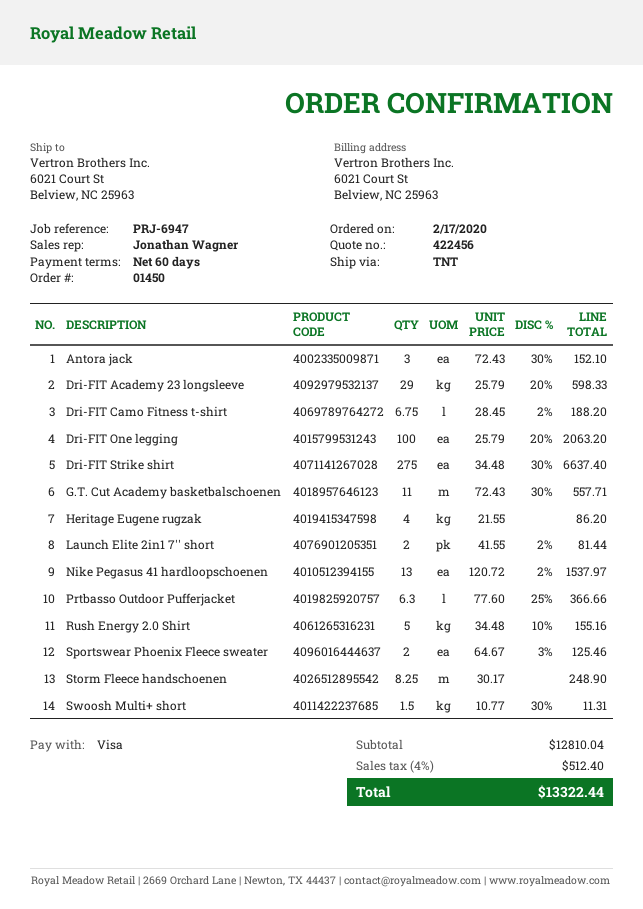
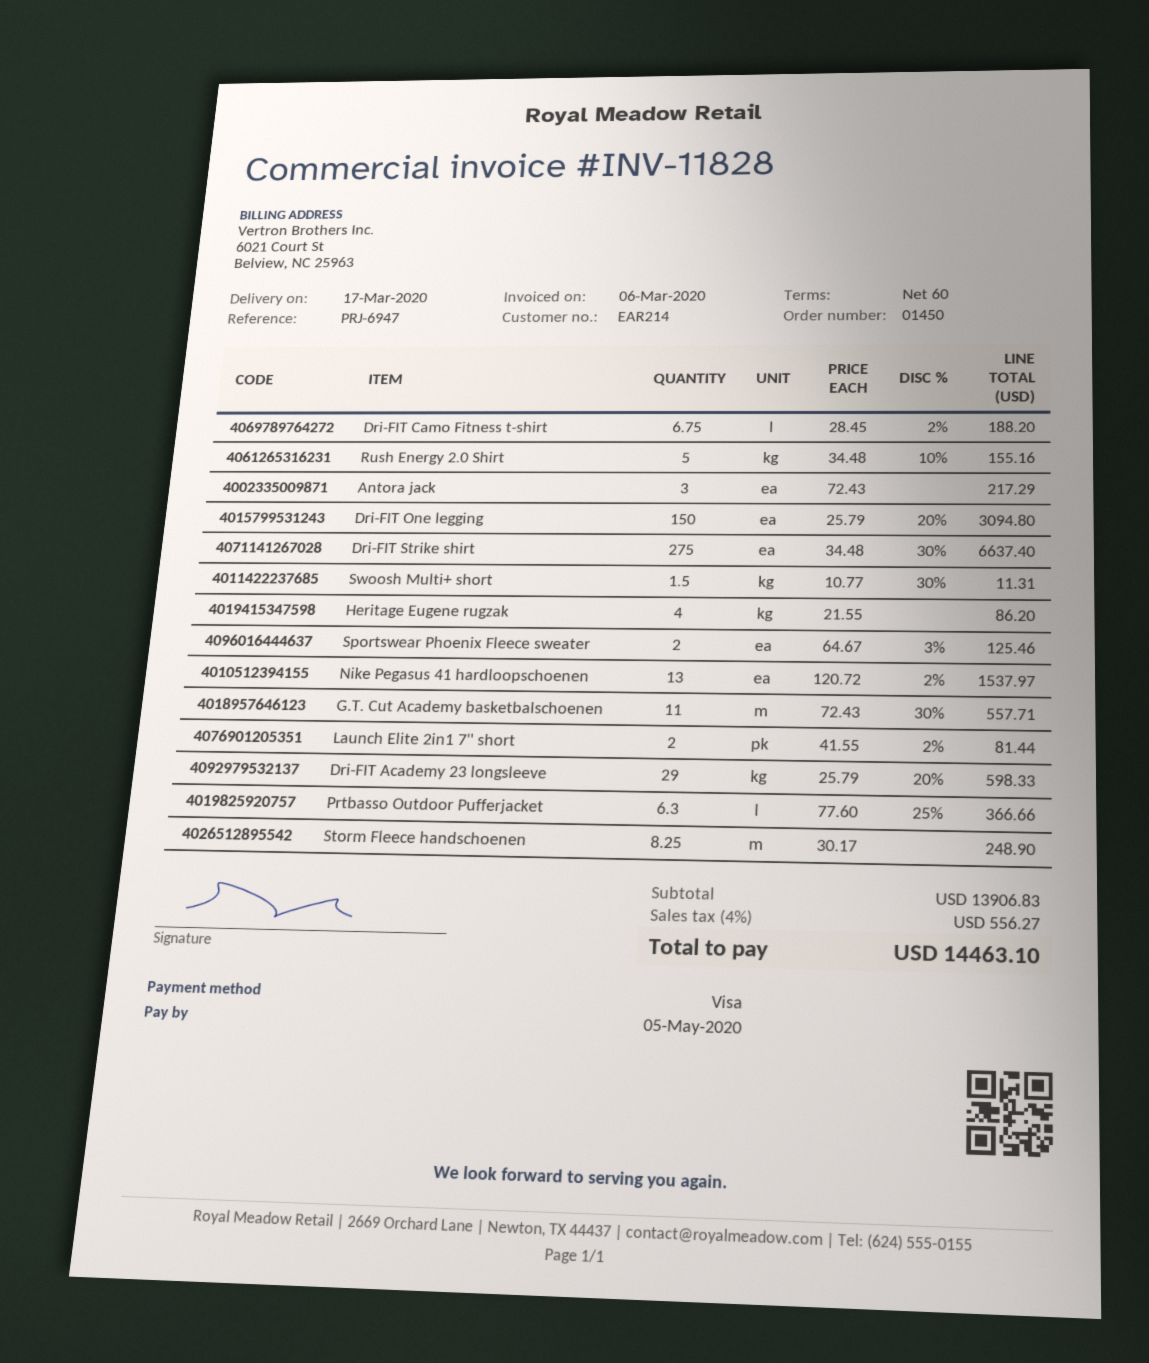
Antora jack: 3 x 72.43 - 30% = 152.10 -> 3 x 72.43 = 217.29
Dri-FIT One legging: 100 x 25.79 - 20% = 2063.20 -> 150 x 25.79 - 20% = 3094.80
subtotal: 12810.04 -> 13906.83
tax: 4% = 512.40 -> 4% = 556.27
total: 13322.44 -> 14463.10

